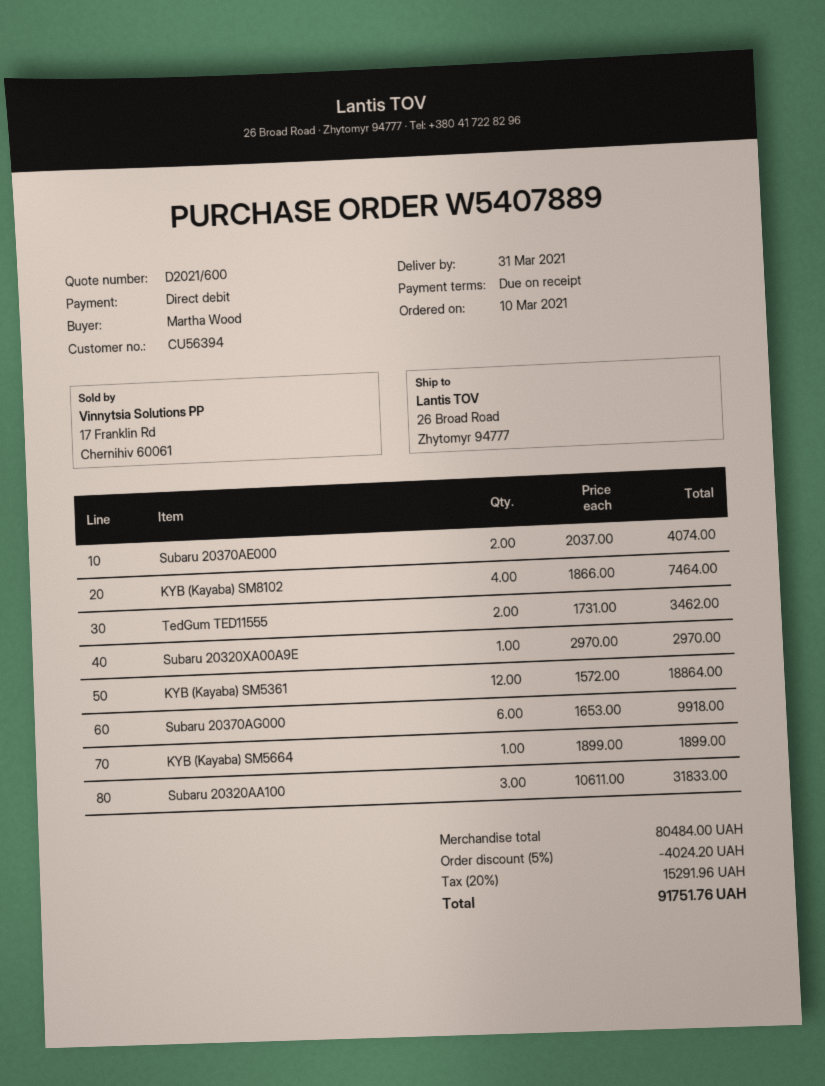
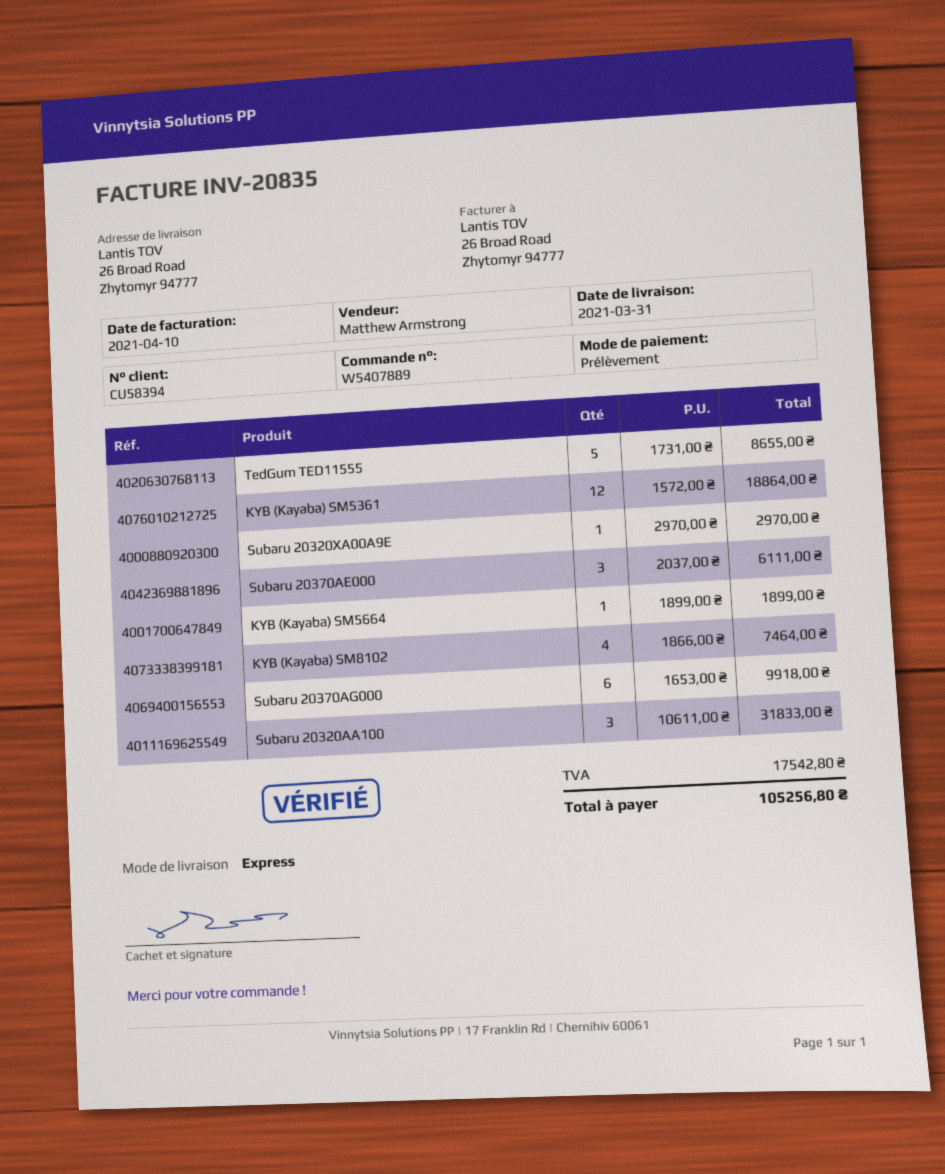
customer number: CU56394 -> CU58394
Subaru 20370AE000: 2 x 2037.00 = 4074.00 -> 3 x 2037.00 = 6111.00
TedGum TED11555: 2 x 1731.00 = 3462.00 -> 5 x 1731.00 = 8655.00
discount: 5% = 4024.20 -> none
tax: 15291.96 -> 17542.80
total: 91751.76 -> 105256.80

